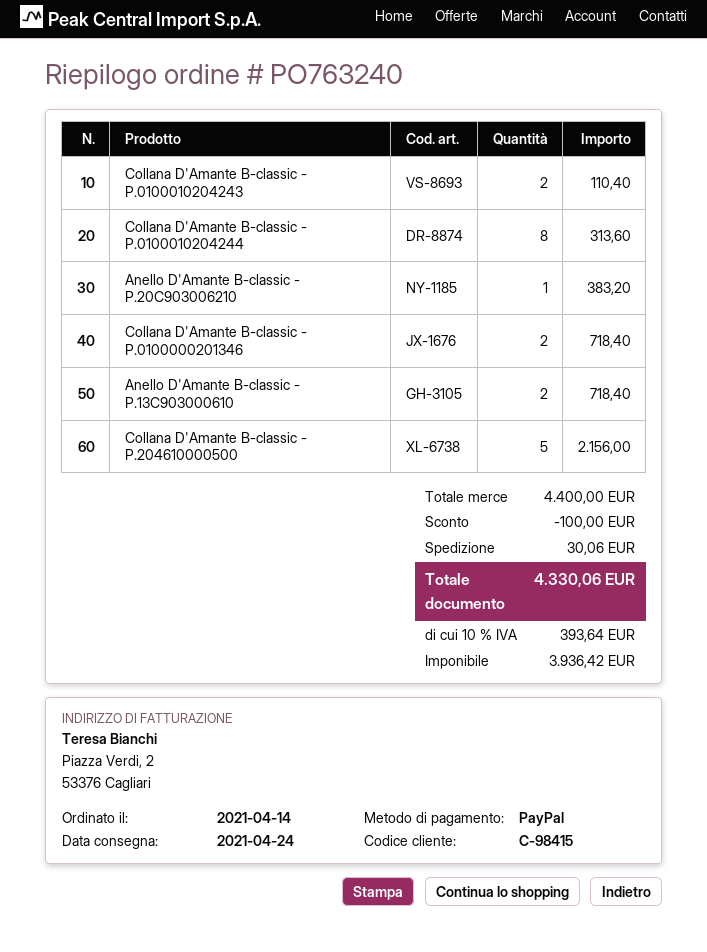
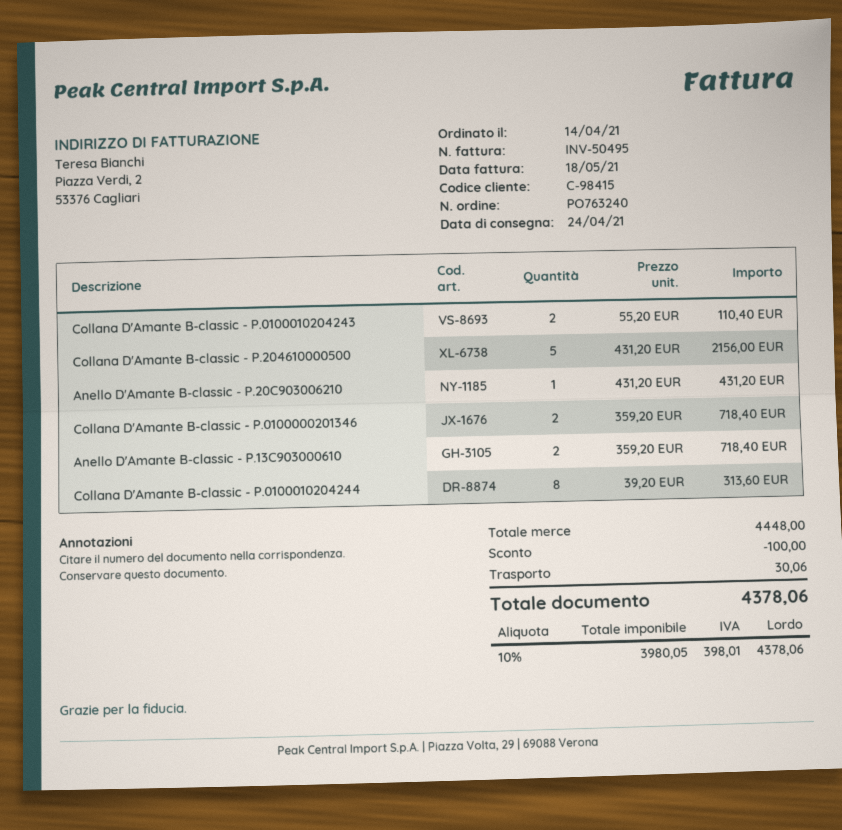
Anello D'Amante B-classic - P.20C903006210: 1 for 383.20 -> 1 for 431.20
subtotal: 4400.00 -> 4448.00
net: 3936.42 -> 3980.05
tax: 10% = 393.64 -> 10% = 398.01
total: 4330.06 -> 4378.06

